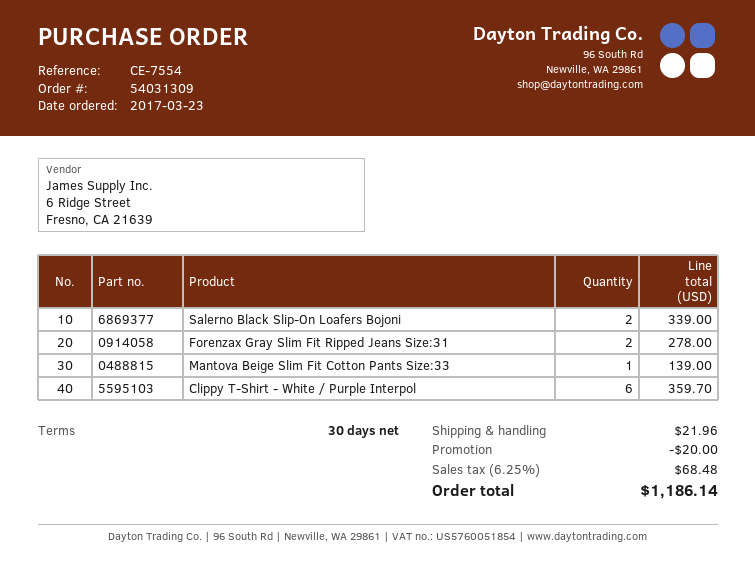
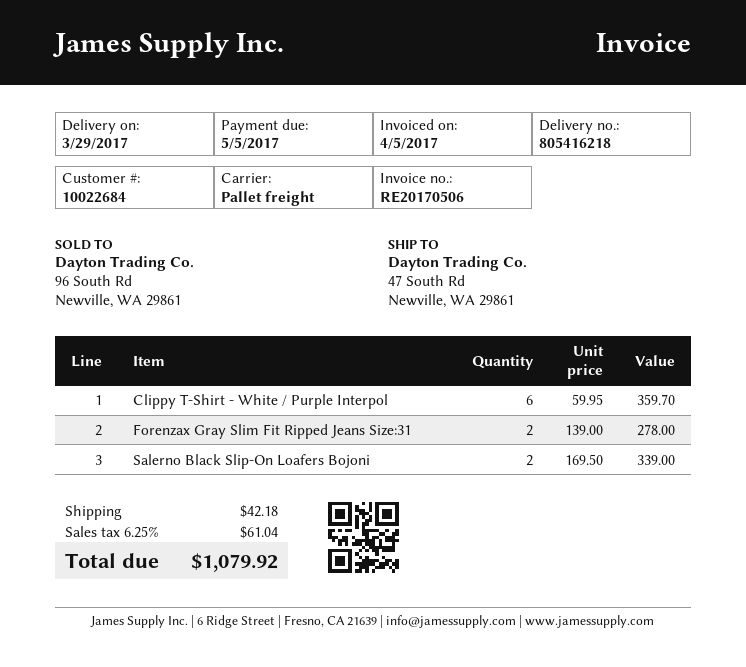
Mantova Beige Slim Fit Cotton Pants Size:33: 1 for 139.00 -> none
discount: 20.00 -> none
shipping: 21.96 -> 42.18
tax: 6.25% = 68.48 -> 6.25% = 61.04
total: 1186.14 -> 1079.92

